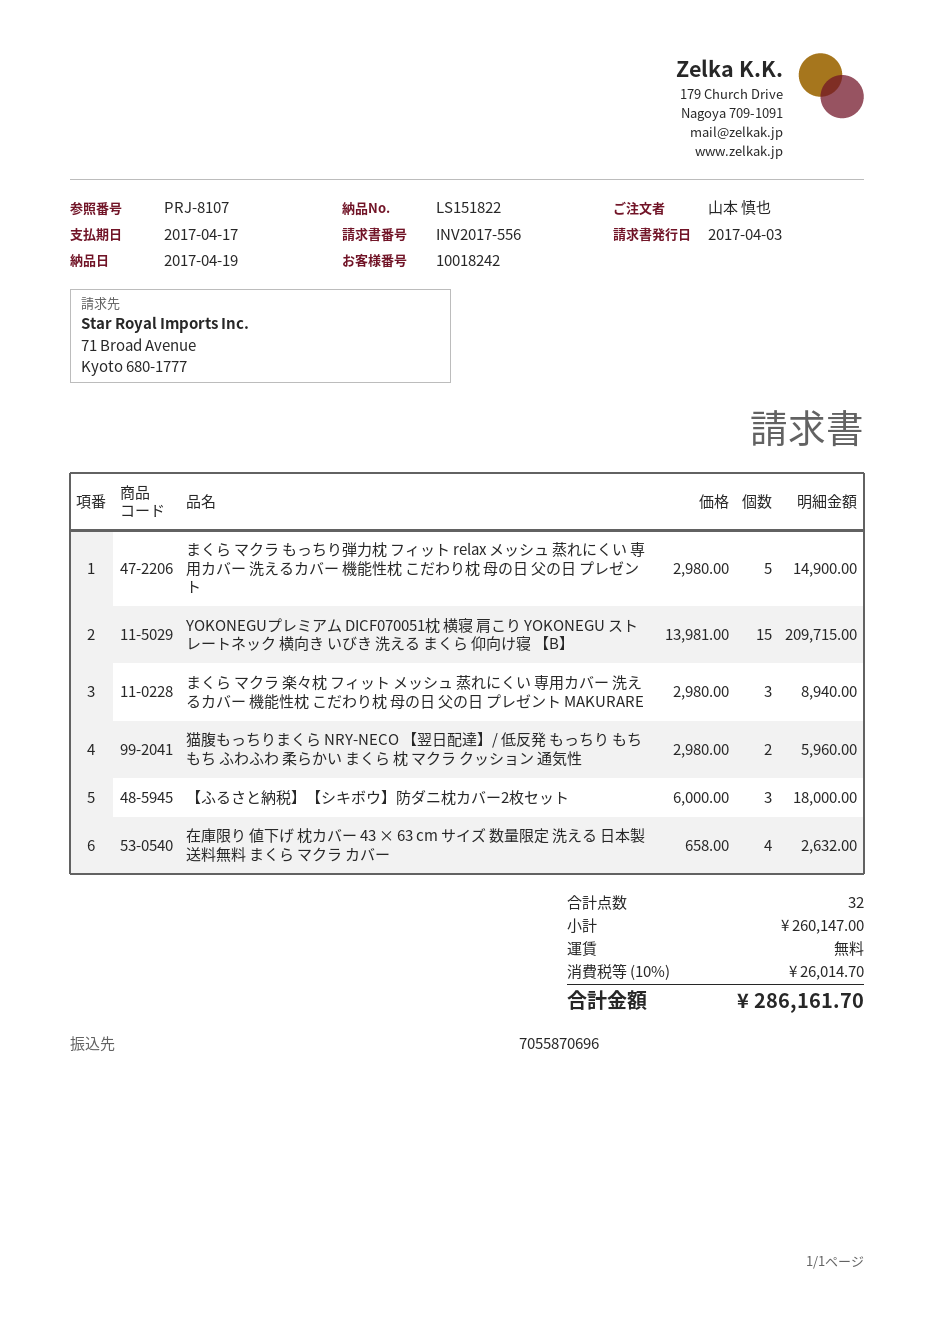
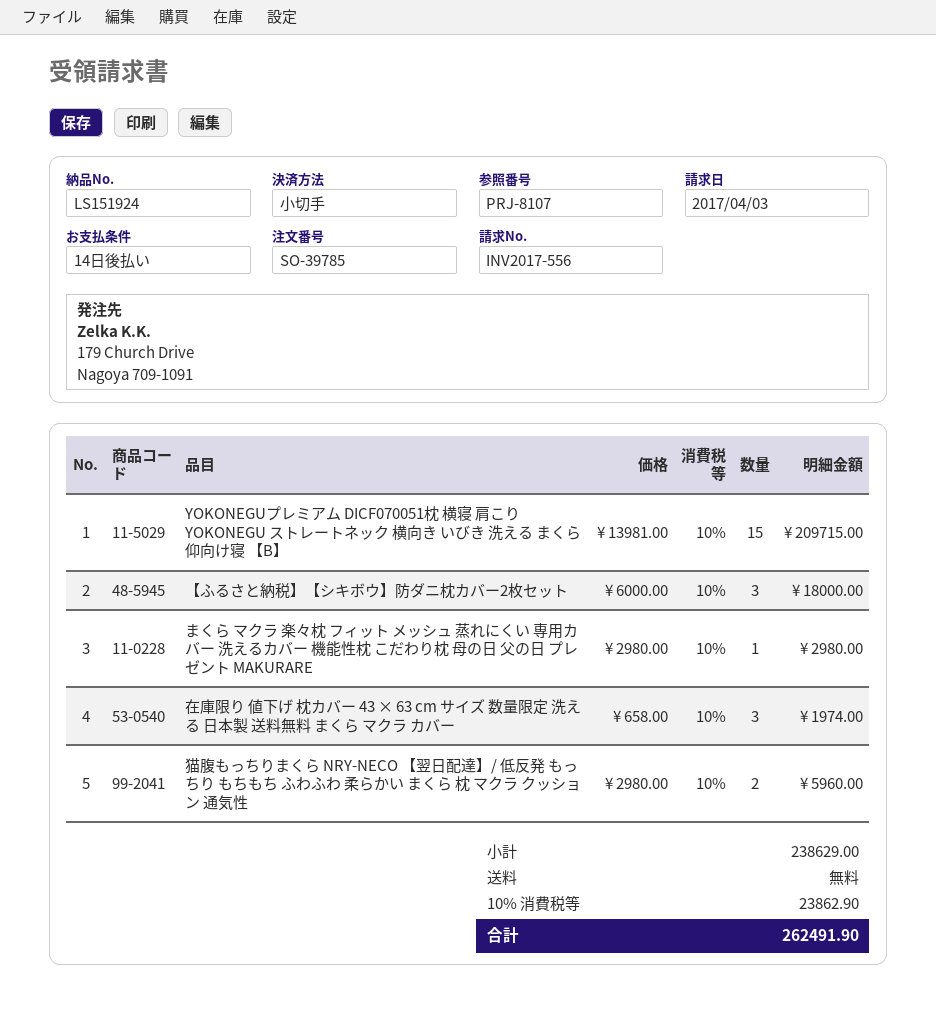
delivery note number: LS151822 -> LS151924
まくら マクラ もっちり弾力枕 フィット relax メッシュ 蒸れにくい 専用カバー 洗えるカバー 機能性枕 こだわり枕 母の日 父の日 プレゼント: 5 x 2980.00 = 14900.00 -> none
まくら マクラ 楽々枕 フィット メッシュ 蒸れにくい 専用カバー 洗えるカバー 機能性枕 こだわり枕 母の日 父の日 プレゼント MAKURARE: 3 x 2980.00 = 8940.00 -> 1 x 2980.00 = 2980.00
在庫限り 値下げ 枕カバー 43 × 63 cm サイズ 数量限定 洗える 日本製 送料無料 まくら マクラ カバー: 4 x 658.00 = 2632.00 -> 3 x 658.00 = 1974.00
subtotal: 260147.00 -> 238629.00
tax: 10% = 26014.70 -> 10% = 23862.90
total: 286161.70 -> 262491.90

